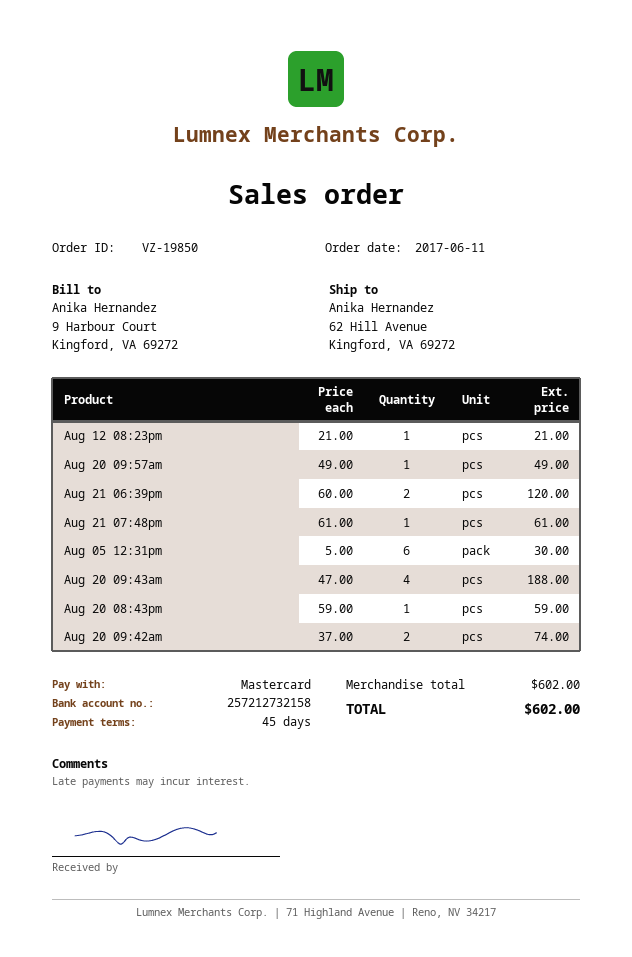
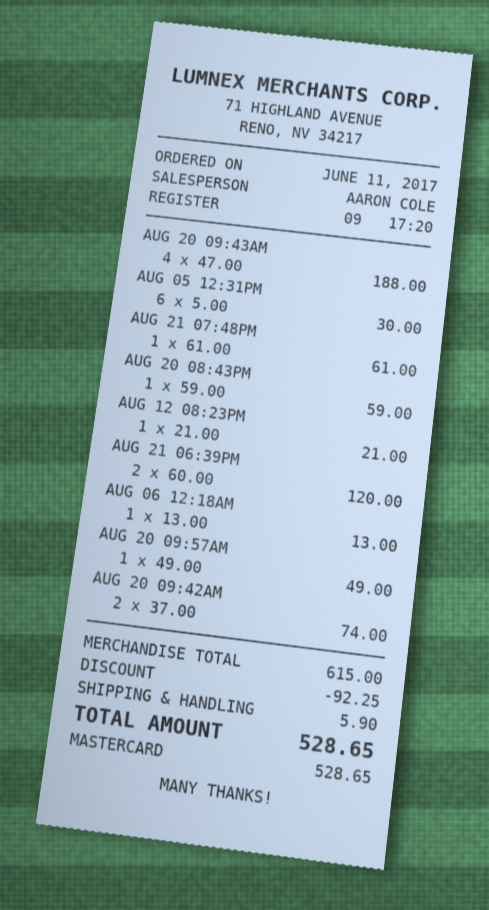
AUG 06 12:18AM: none -> 1 x 13.00 = 13.00
subtotal: 602.00 -> 615.00
discount: none -> 92.25
shipping: none -> 5.90
total: 602.00 -> 528.65

